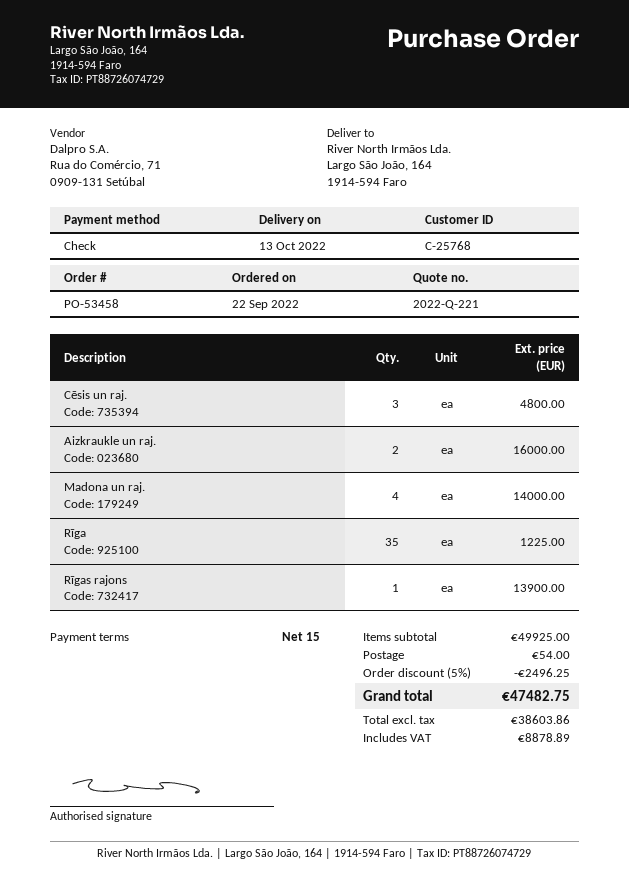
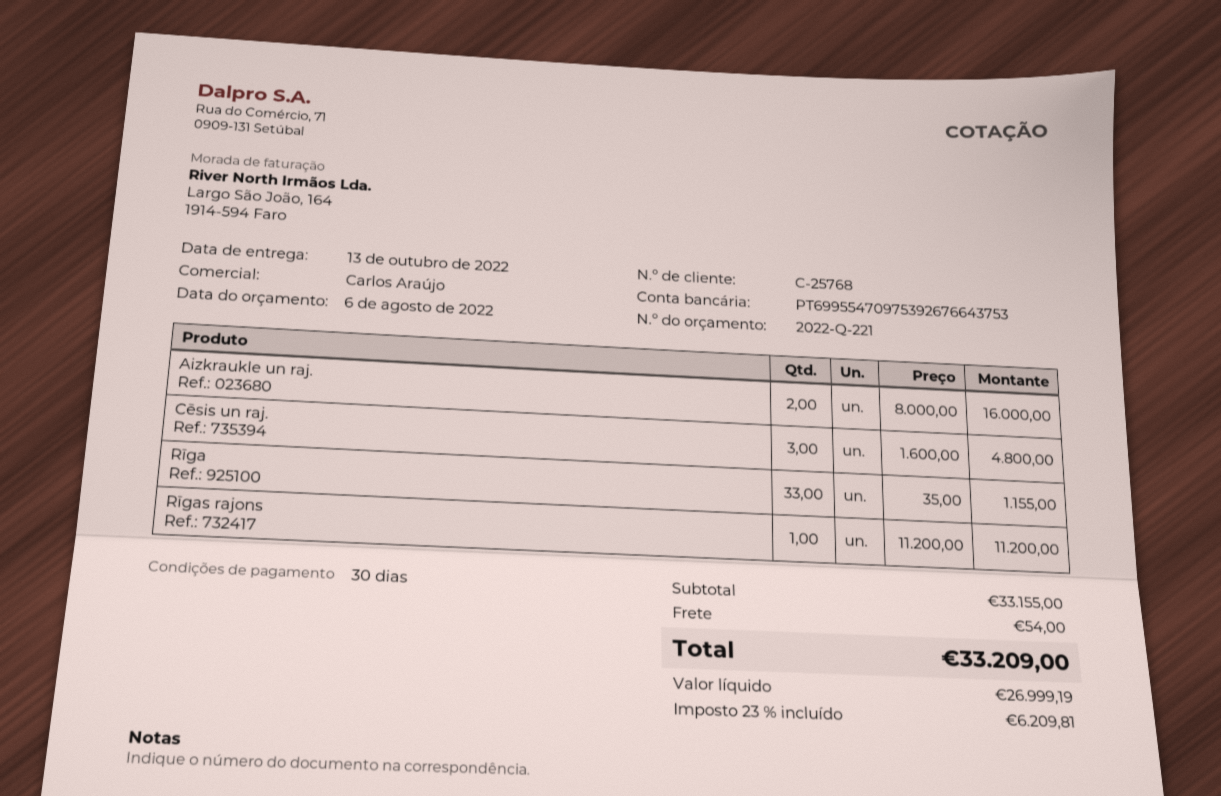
payment terms: 15 days -> 30 days
Madona un raj.: 4 for 14000.00 -> none
Rīga: 35 for 1225.00 -> 33 for 1155.00
Rīgas rajons: 1 for 13900.00 -> 1 for 11200.00
subtotal: 49925.00 -> 33155.00
discount: 5% = 2496.25 -> none
net: 38603.86 -> 26999.19
tax: 8878.89 -> 6209.81
total: 47482.75 -> 33209.00

